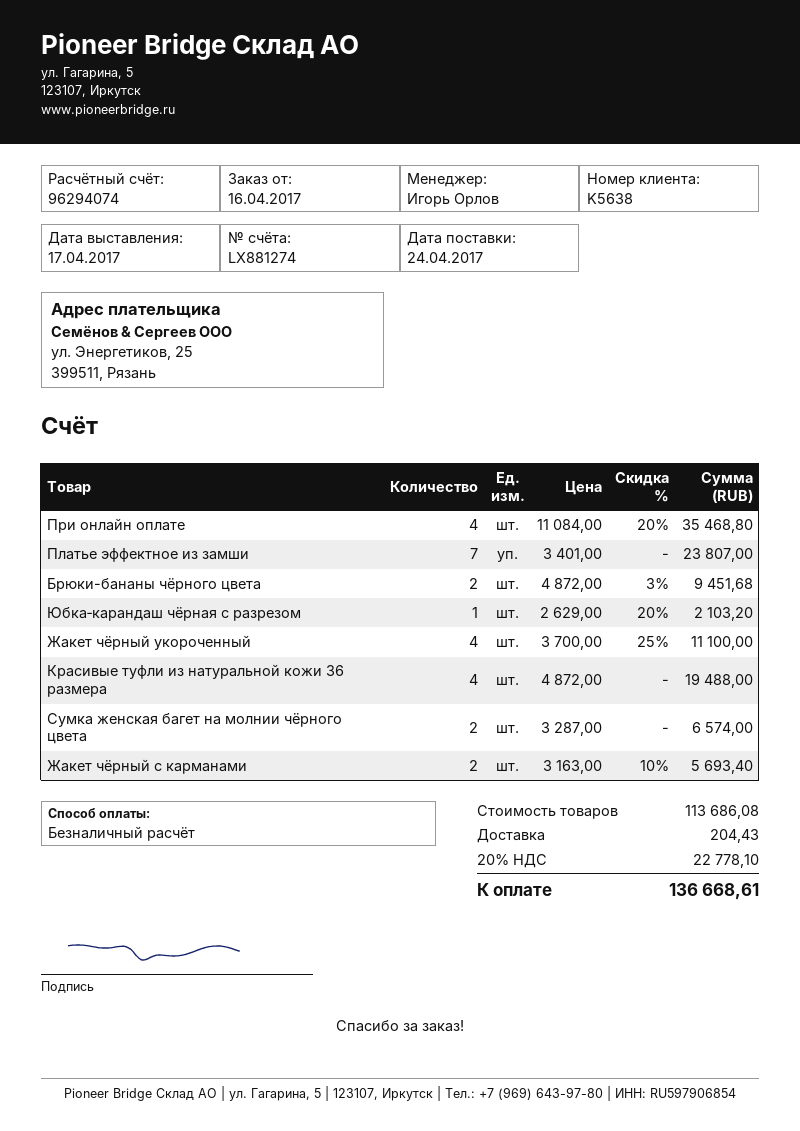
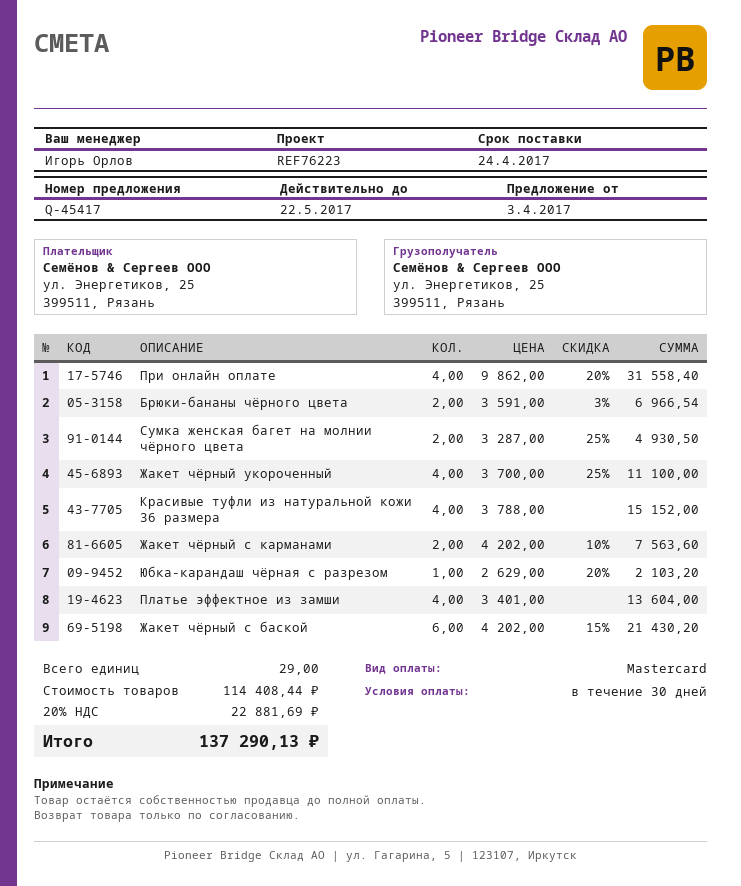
payment method: bank transfer -> Mastercard
При онлайн оплате: 4 x 11084.00 - 20% = 35468.80 -> 4 x 9862.00 - 20% = 31558.40
Платье эффектное из замши: 7 x 3401.00 = 23807.00 -> 4 x 3401.00 = 13604.00
Брюки-бананы чёрного цвета: 2 x 4872.00 - 3% = 9451.68 -> 2 x 3591.00 - 3% = 6966.54
Красивые туфли из натуральной кожи 36 размера: 4 x 4872.00 = 19488.00 -> 4 x 3788.00 = 15152.00
Сумка женская багет на молнии чёрного цвета: 2 x 3287.00 = 6574.00 -> 2 x 3287.00 - 25% = 4930.50
Жакет чёрный с карманами: 2 x 3163.00 - 10% = 5693.40 -> 2 x 4202.00 - 10% = 7563.60
Жакет чёрный с баской: none -> 6 x 4202.00 - 15% = 21430.20
subtotal: 113686.08 -> 114408.44
shipping: 204.43 -> none
tax: 20% = 22778.10 -> 20% = 22881.69
total: 136668.61 -> 137290.13

